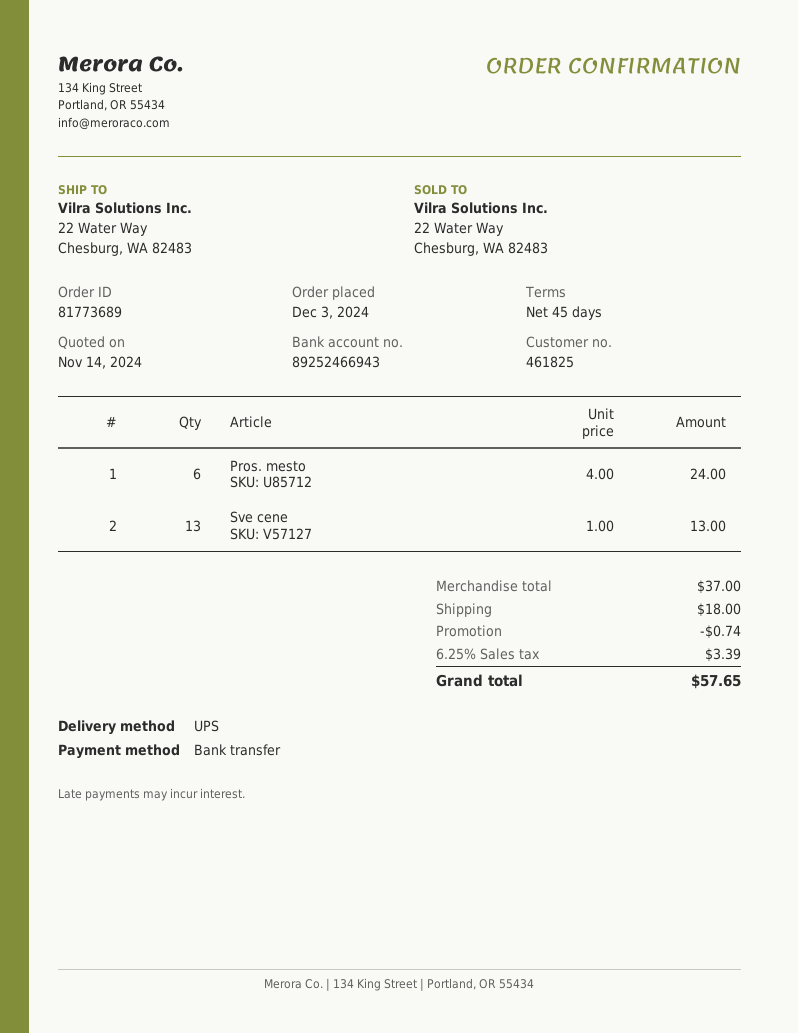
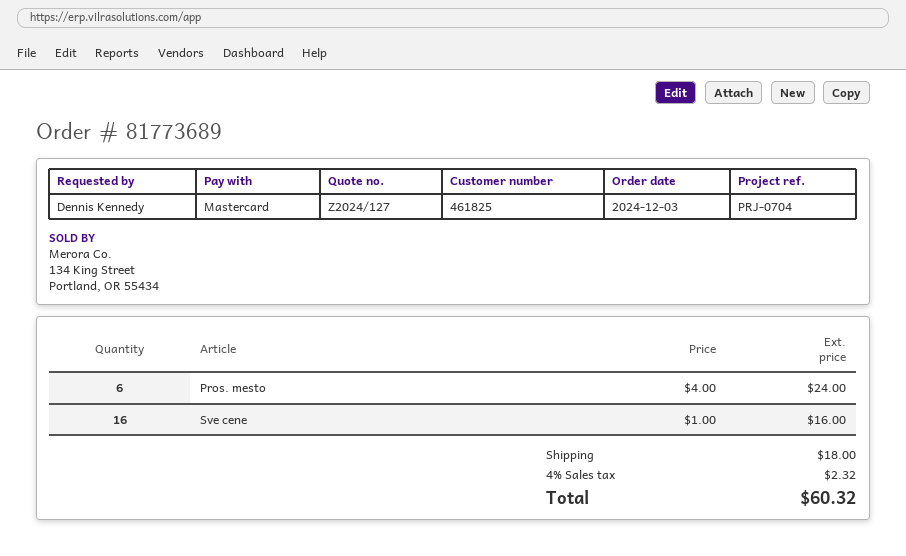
payment method: bank transfer -> Mastercard
Sve cene: 13 x 1.00 = 13.00 -> 16 x 1.00 = 16.00
discount: 0.74 -> none
tax: 6.25% = 3.39 -> 4% = 2.32
total: 57.65 -> 60.32

